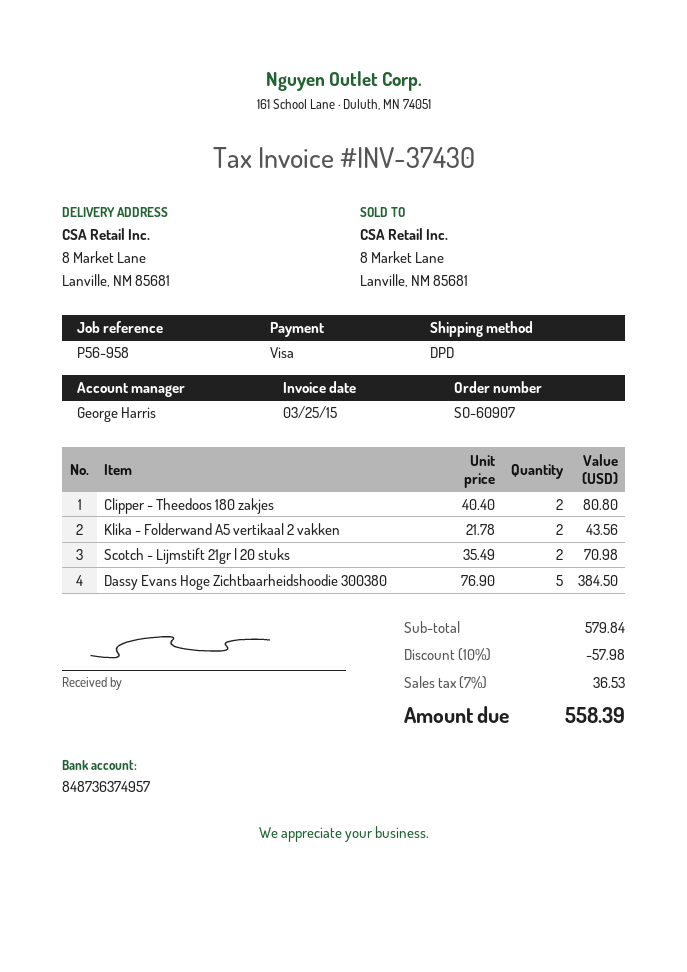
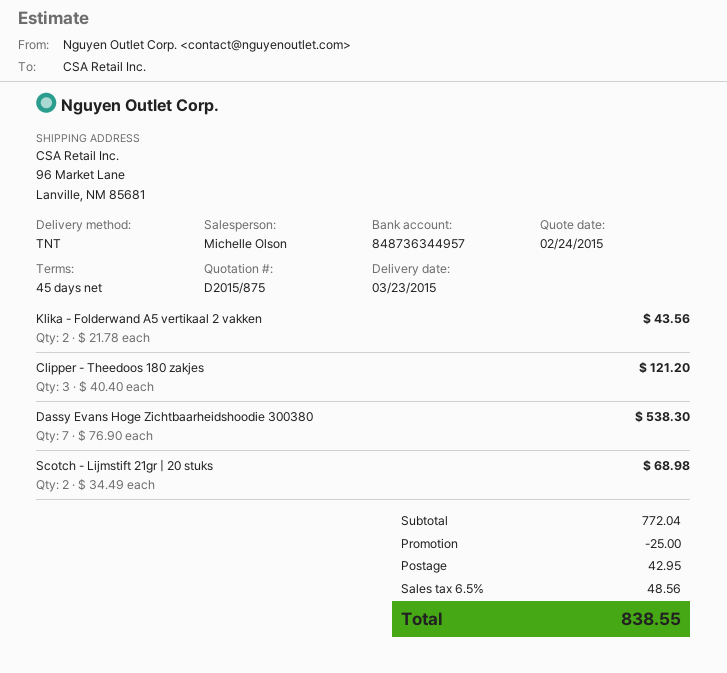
sales rep: George Harris -> Michelle Olson
bank account: 848736374957 -> 848736344957
shipping method: DPD -> TNT
ship to: 8 Market Lane, Lanville, NM 85681 -> 96 Market Lane, Lanville, NM 85681
Clipper - Theedoos 180 zakjes: 2 x 40.40 = 80.80 -> 3 x 40.40 = 121.20
Scotch - Lijmstift 21gr | 20 stuks: 2 x 35.49 = 70.98 -> 2 x 34.49 = 68.98
Dassy Evans Hoge Zichtbaarheidshoodie 300380: 5 x 76.90 = 384.50 -> 7 x 76.90 = 538.30
subtotal: 579.84 -> 772.04
discount: 57.98 -> 25.00
shipping: none -> 42.95
tax: 7% = 36.53 -> 6.5% = 48.56
total: 558.39 -> 838.55

